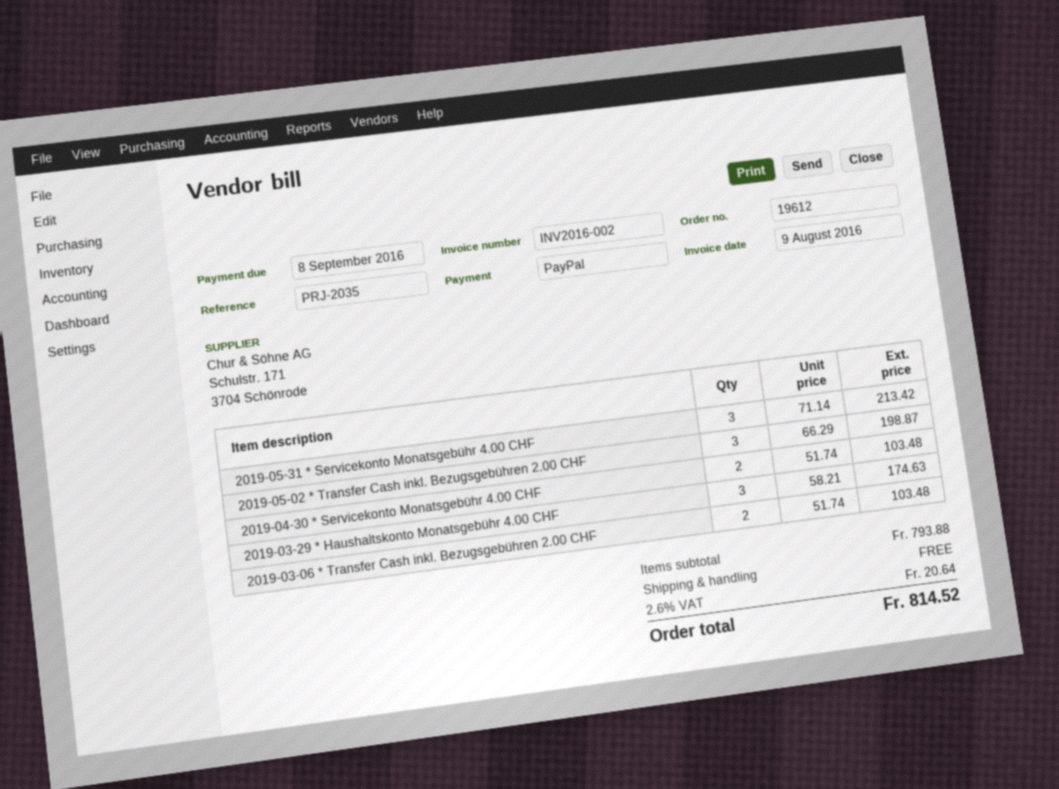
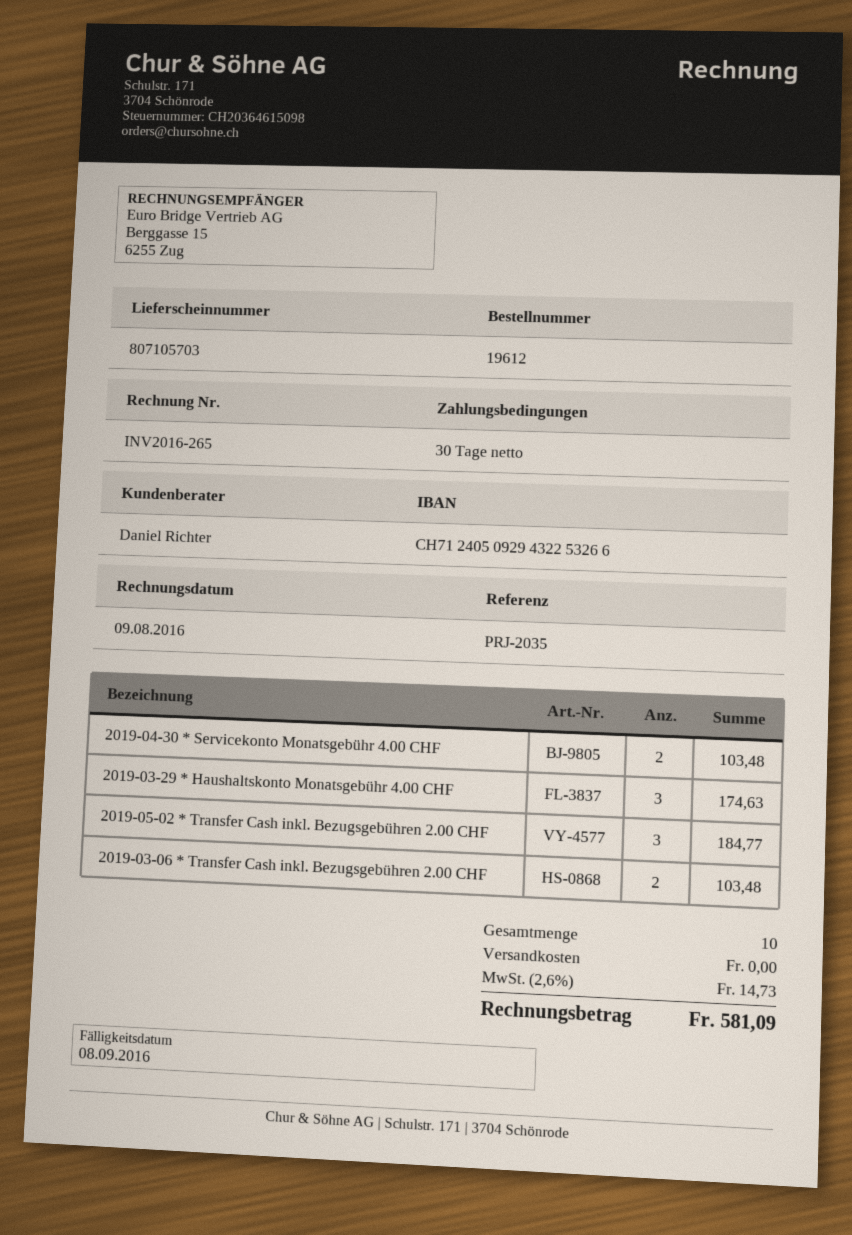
invoice number: INV2016-002 -> INV2016-265
2019-05-31 * Servicekonto Monatsgebühr 4.00 CHF: 3 for 213.42 -> none
2019-05-02 * Transfer Cash inkl. Bezugsgebühren 2.00 CHF: 3 for 198.87 -> 3 for 184.77
tax: 2.6% = 20.64 -> 2.6% = 14.73
total: 814.52 -> 581.09

